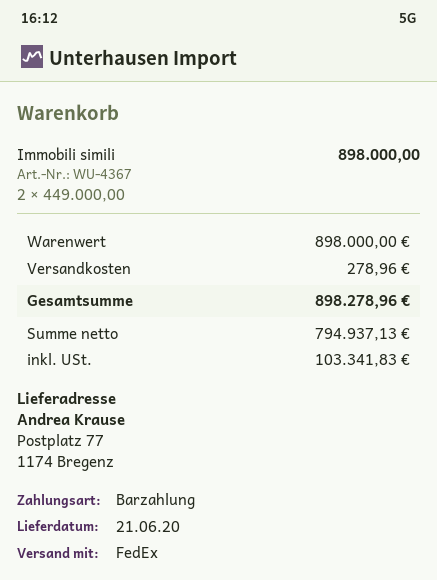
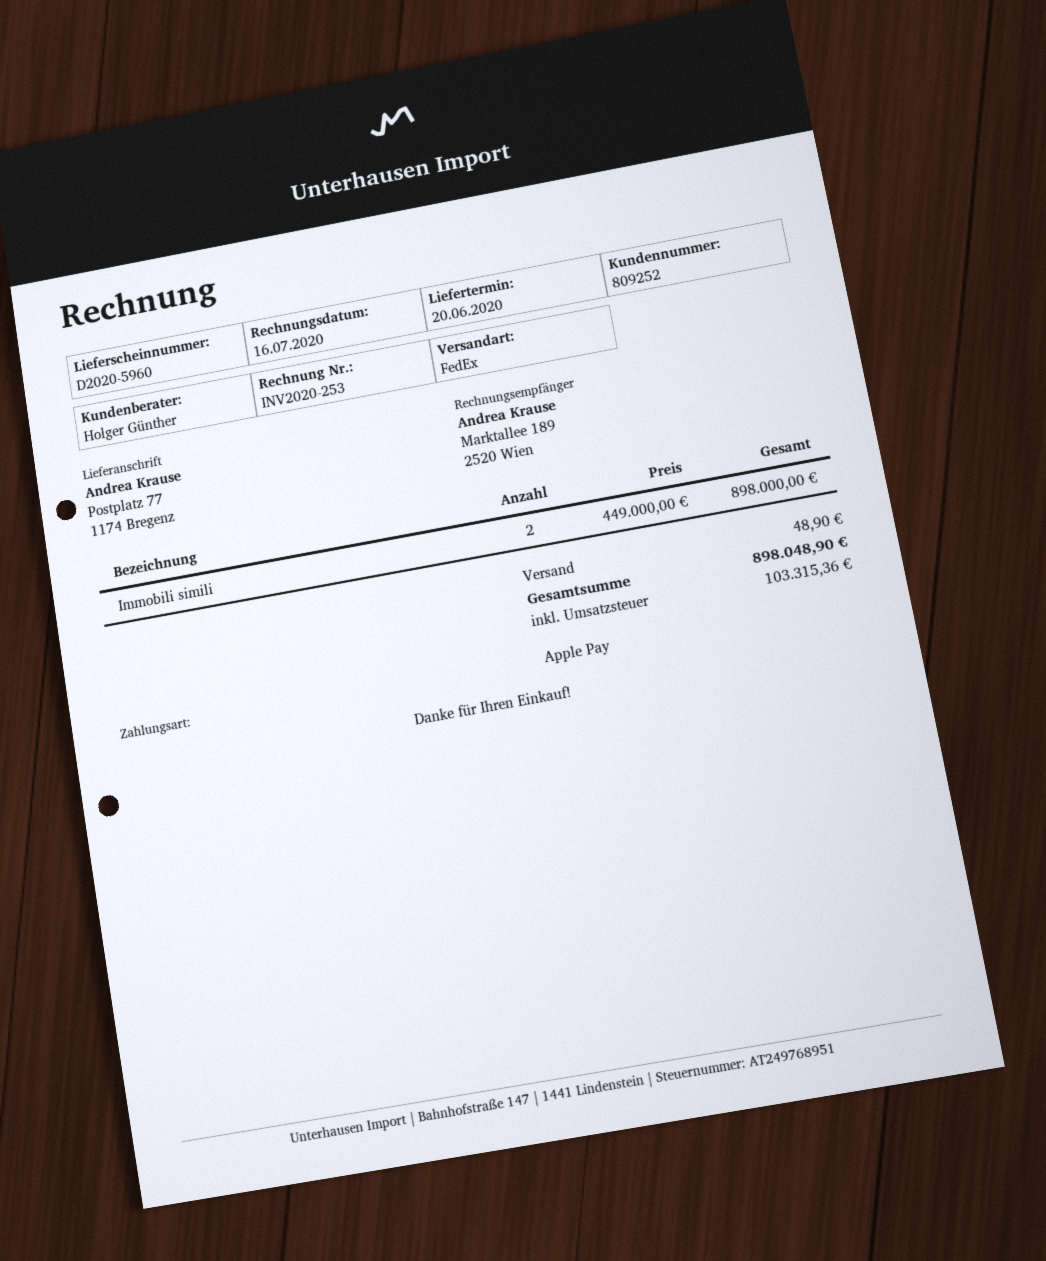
delivery date: 2020-06-21 -> 2020-06-20
payment method: cash -> Apple Pay
shipping: 278.96 -> 48.90
tax: 103341.83 -> 103315.36
total: 898278.96 -> 898048.90

